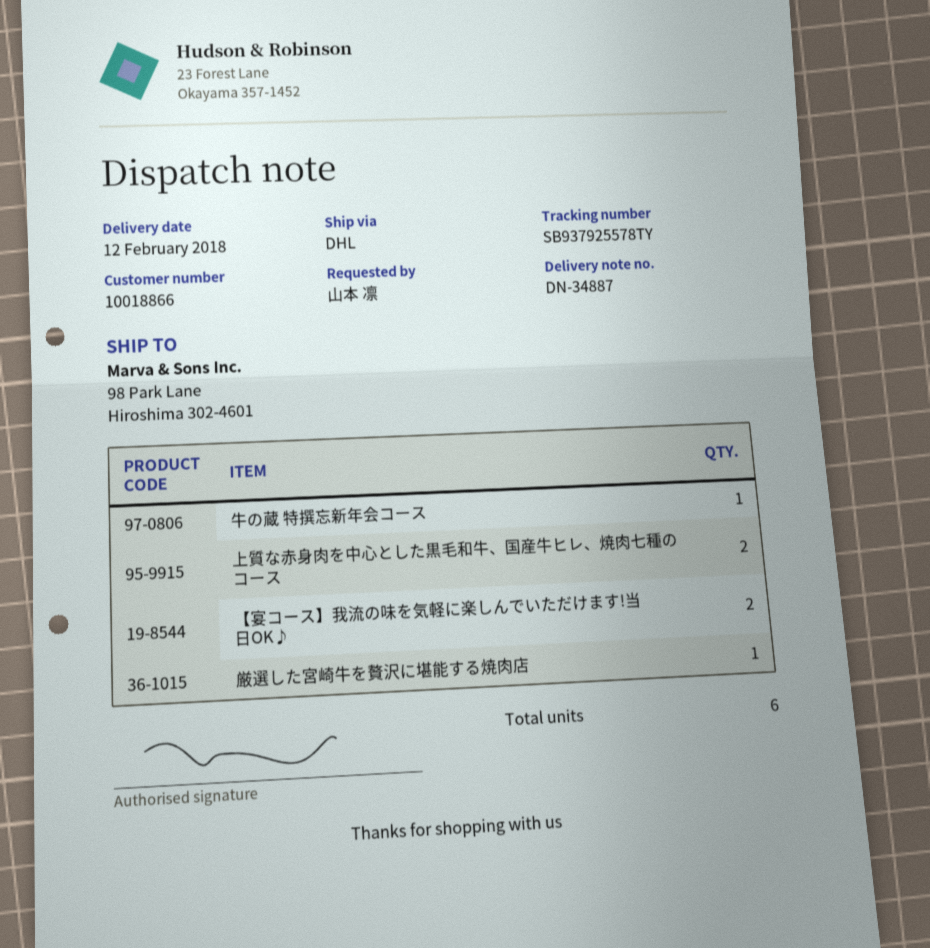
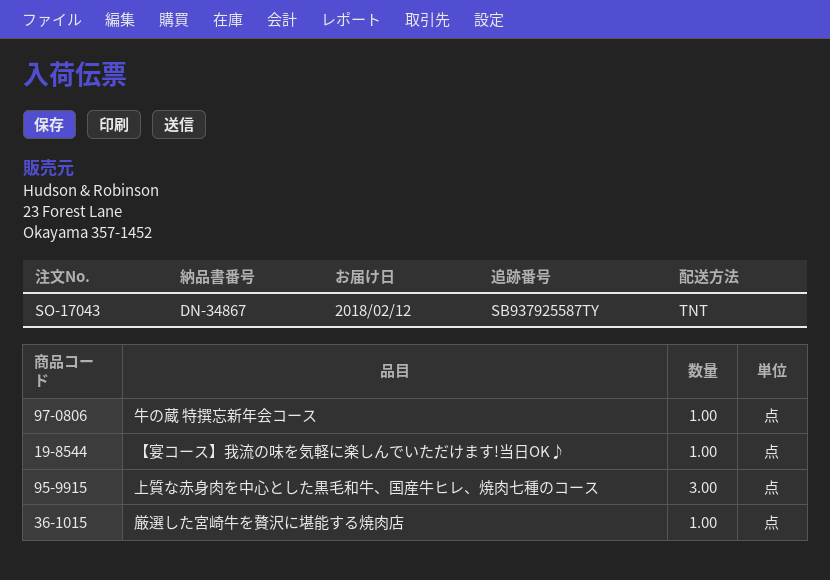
delivery note number: DN-34887 -> DN-34867
shipping method: DHL -> TNT
tracking number: SB937925578TY -> SB937925587TY
上質な赤身肉を中心とした黒毛和牛、国産牛ヒレ、焼肉七種のコース: 2 -> 3
【宴コース】我流の味を気軽に楽しんでいただけます!当日OK♪: 2 -> 1

